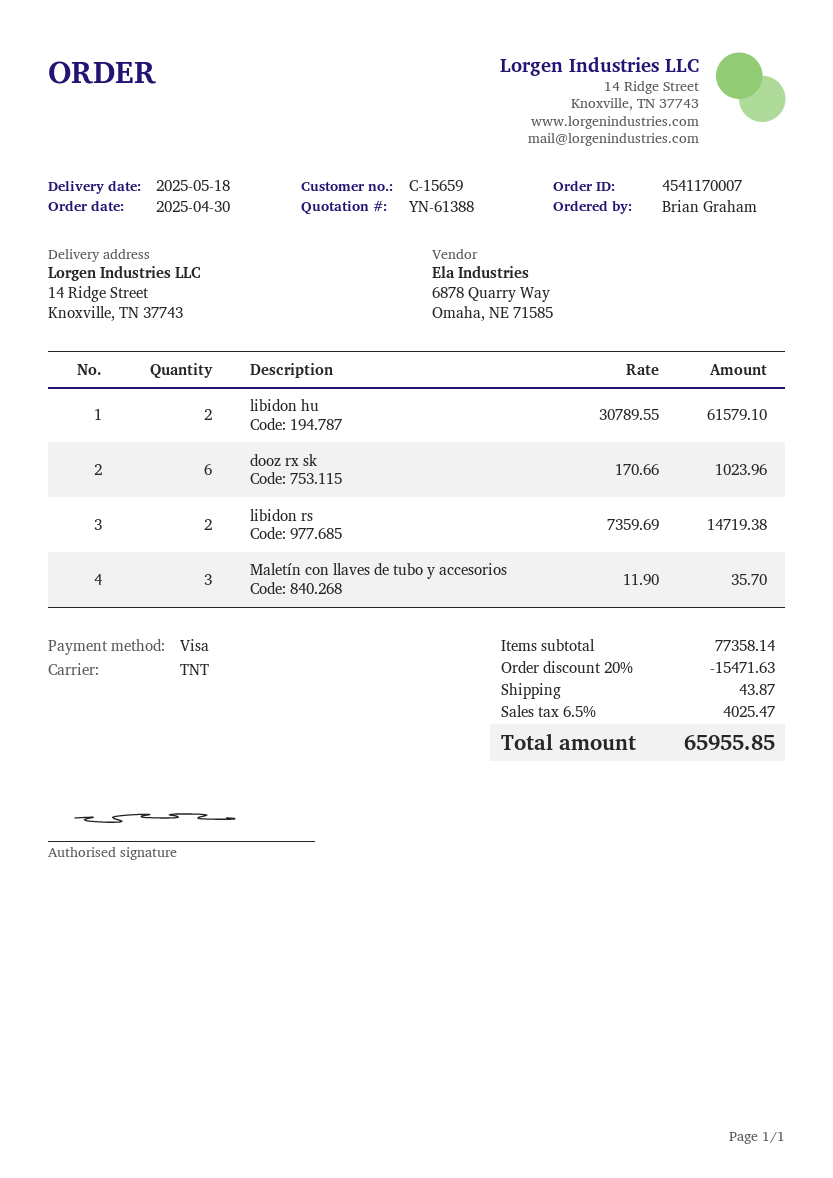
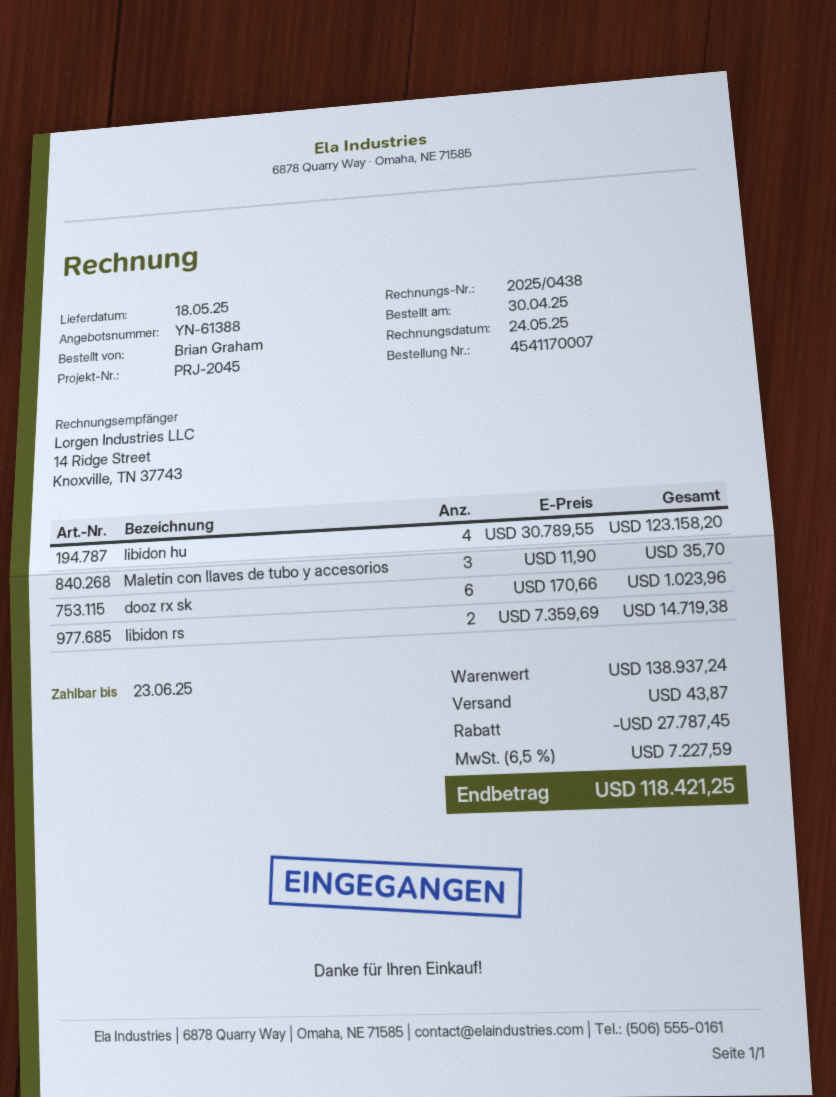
libidon hu: 2 x 30789.55 = 61579.10 -> 4 x 30789.55 = 123158.20
subtotal: 77358.14 -> 138937.24
discount: 15471.63 -> 27787.45
tax: 6.5% = 4025.47 -> 6.5% = 7227.59
total: 65955.85 -> 118421.25

